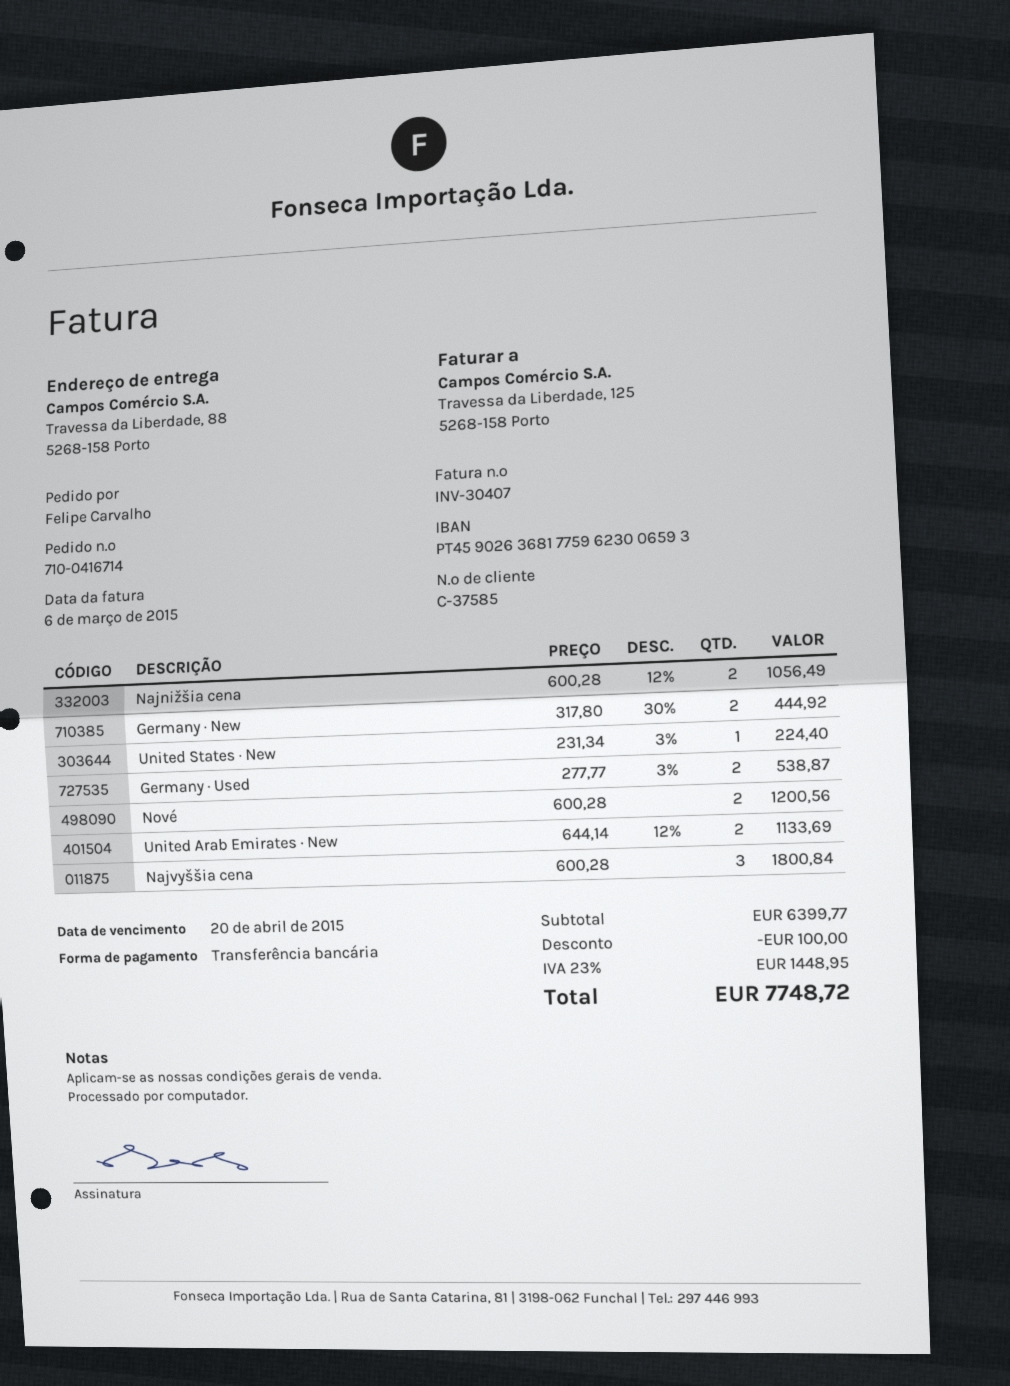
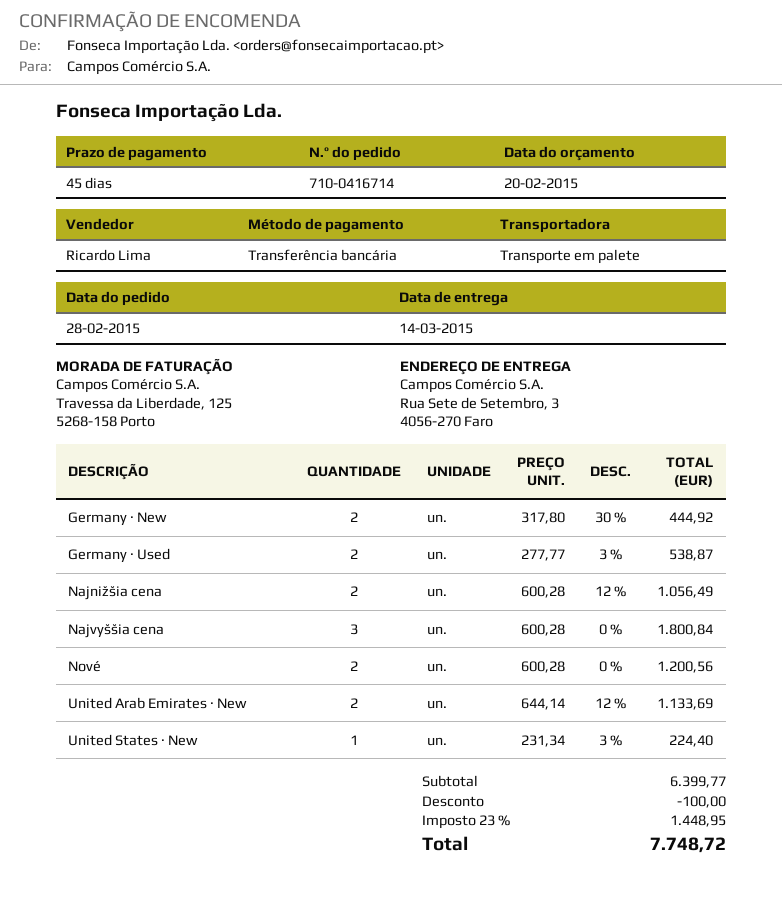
ship to: Travessa da Liberdade, 88, 5268-158 Porto -> Rua Sete de Setembro, 3, 4056-270 Faro

